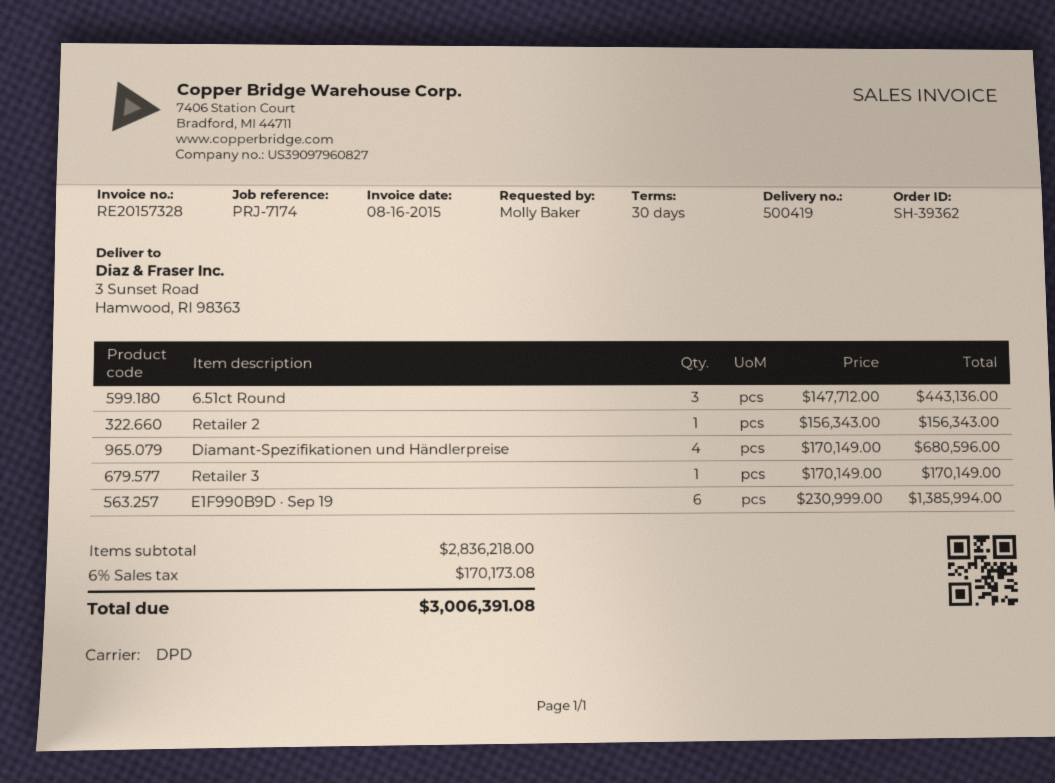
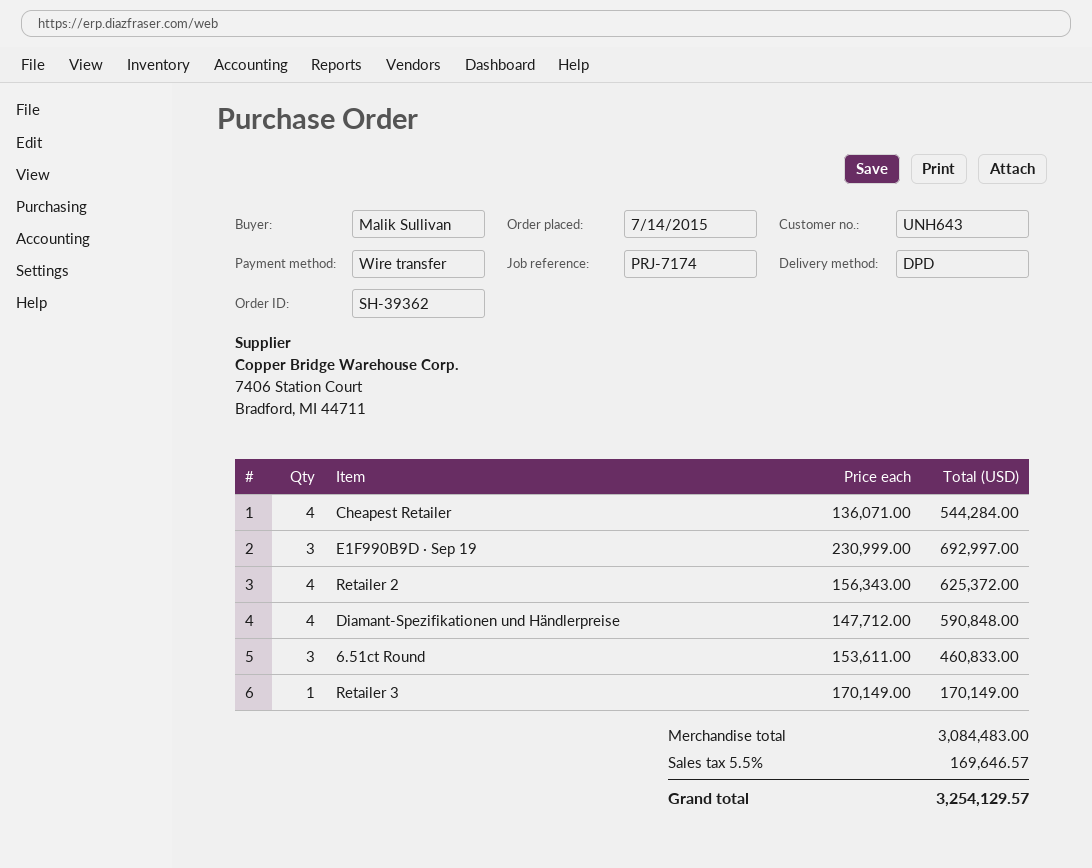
ordered by: Molly Baker -> Malik Sullivan
6.51ct Round: 3 x 147712.00 = 443136.00 -> 3 x 153611.00 = 460833.00
Retailer 2: 1 x 156343.00 = 156343.00 -> 4 x 156343.00 = 625372.00
Diamant-Spezifikationen und Händlerpreise: 4 x 170149.00 = 680596.00 -> 4 x 147712.00 = 590848.00
E1F990B9D · Sep 19: 6 x 230999.00 = 1385994.00 -> 3 x 230999.00 = 692997.00
Cheapest Retailer: none -> 4 x 136071.00 = 544284.00
subtotal: 2836218.00 -> 3084483.00
tax: 6% = 170173.08 -> 5.5% = 169646.57
total: 3006391.08 -> 3254129.57

